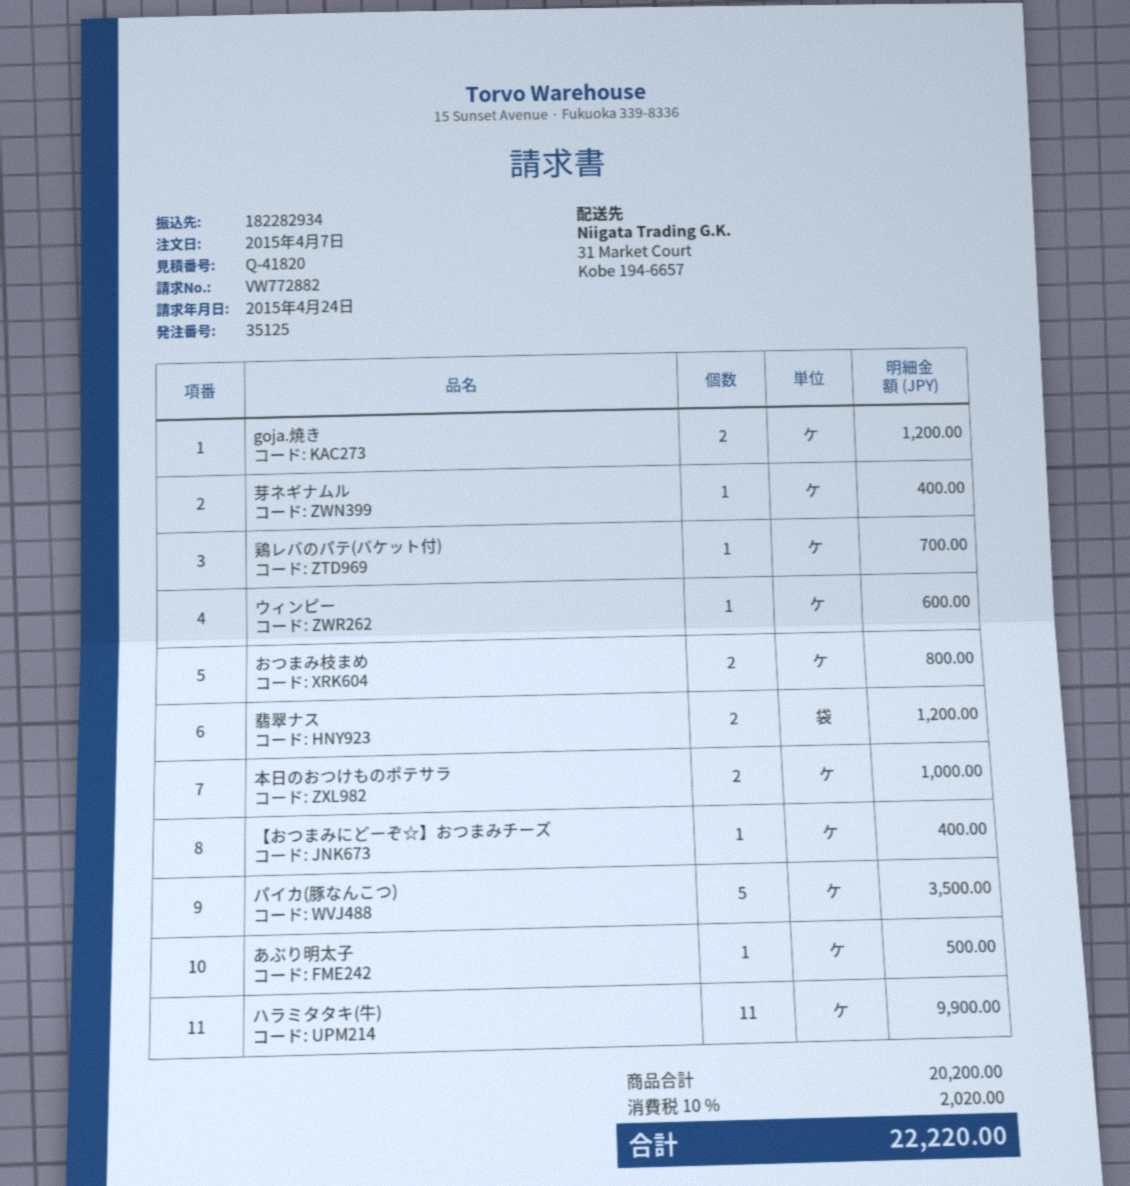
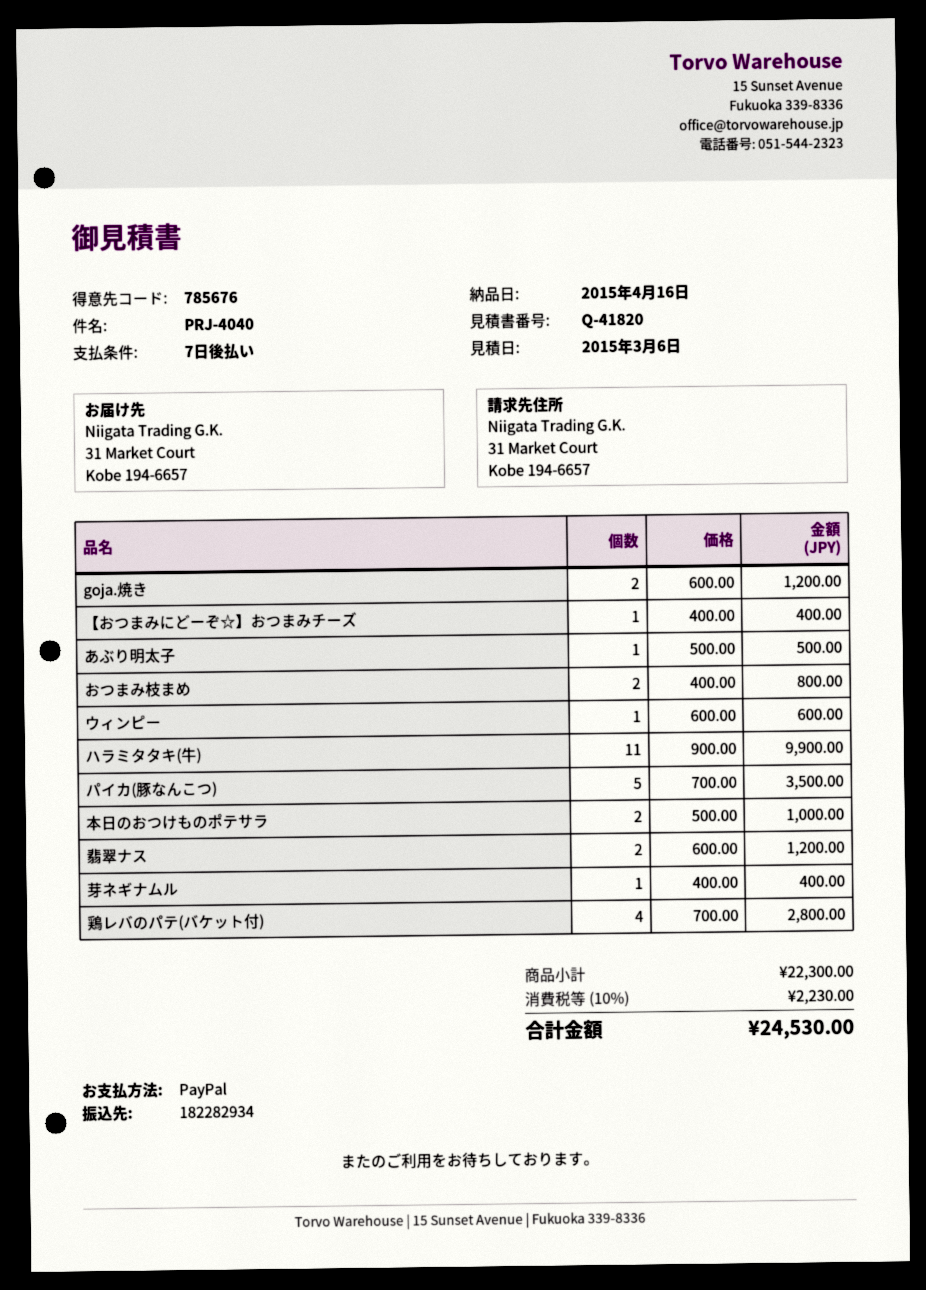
鶏レバのパテ(バケット付): 1 for 700.00 -> 4 for 2800.00
subtotal: 20200.00 -> 22300.00
tax: 10% = 2020.00 -> 10% = 2230.00
total: 22220.00 -> 24530.00

